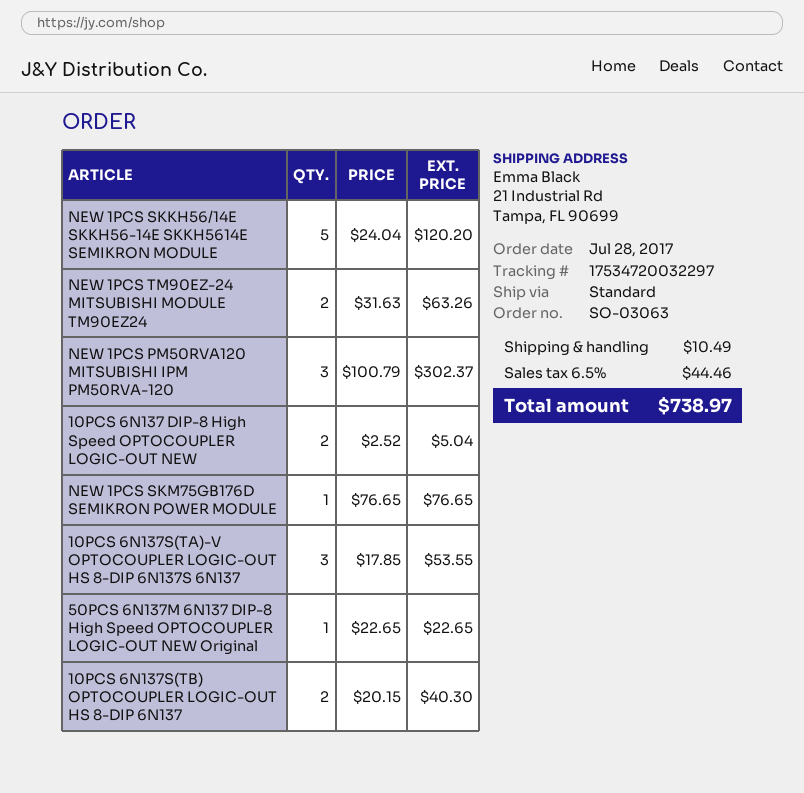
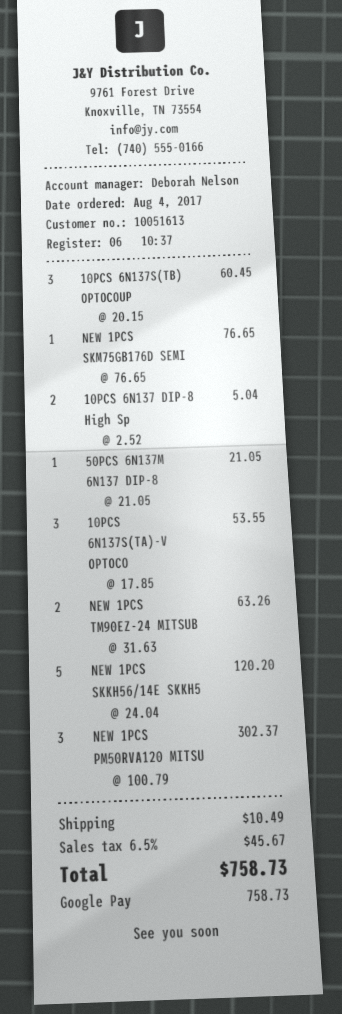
order date: 2017-07-28 -> 2017-08-04
50PCS 6N137M 6N137 DIP-8 High Speed OPTOCOUPLER LOGIC-OUT NEW Original: 1 x 22.65 = 22.65 -> 1 x 21.05 = 21.05
10PCS 6N137S(TB) OPTOCOUPLER LOGIC-OUT HS 8-DIP 6N137: 2 x 20.15 = 40.30 -> 3 x 20.15 = 60.45
tax: 6.5% = 44.46 -> 6.5% = 45.67
total: 738.97 -> 758.73

